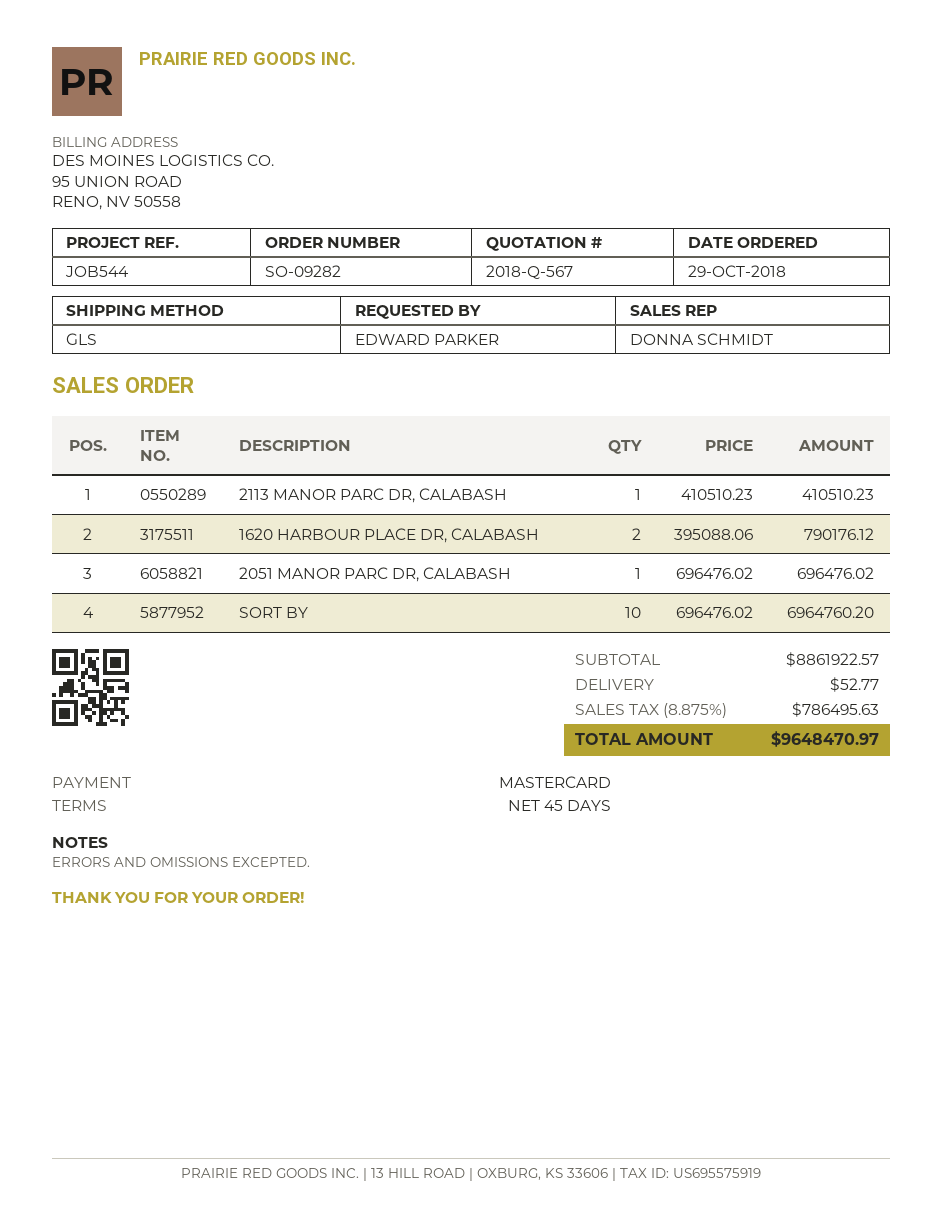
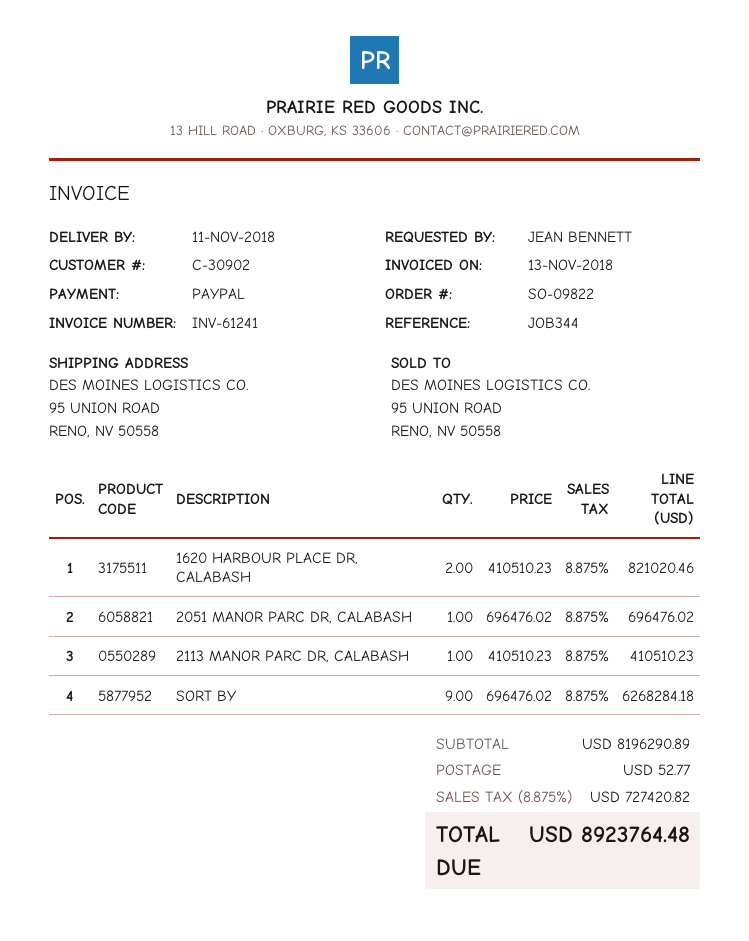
order number: SO-09282 -> SO-09822
reference: JOB544 -> JOB344
ordered by: EDWARD PARKER -> JEAN BENNETT
payment method: Mastercard -> PayPal
1620 HARBOUR PLACE DR, CALABASH: 2 x 395088.06 = 790176.12 -> 2 x 410510.23 = 821020.46
SORT BY: 10 x 696476.02 = 6964760.20 -> 9 x 696476.02 = 6268284.18
subtotal: 8861922.57 -> 8196290.89
tax: 8.875% = 786495.63 -> 8.875% = 727420.82
total: 9648470.97 -> 8923764.48

